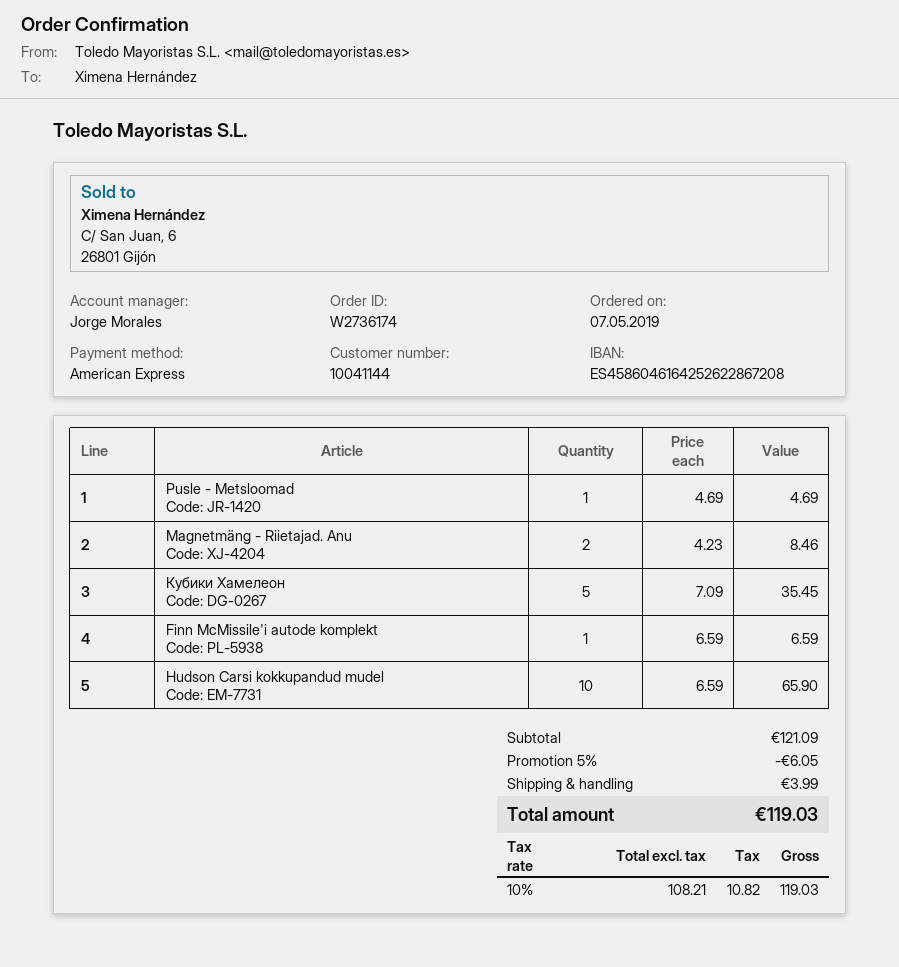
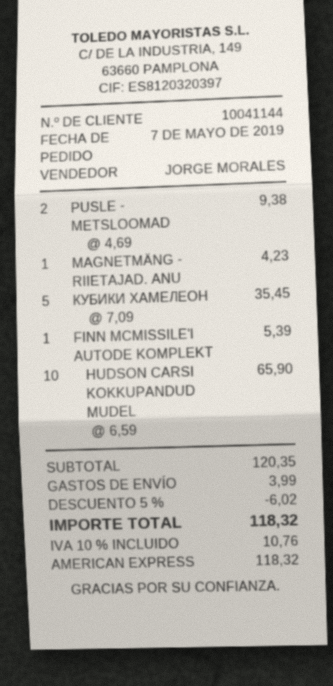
Pusle - Metsloomad: 1 x 4.69 = 4.69 -> 2 x 4.69 = 9.38
Magnetmäng - Riietajad. Anu: 2 x 4.23 = 8.46 -> 1 x 4.23 = 4.23
Finn McMissile'i autode komplekt: 1 x 6.59 = 6.59 -> 1 x 5.39 = 5.39
subtotal: 121.09 -> 120.35
discount: 5% = 6.05 -> 5% = 6.02
tax: 10% = 10.82 -> 10% = 10.76
total: 119.03 -> 118.32

